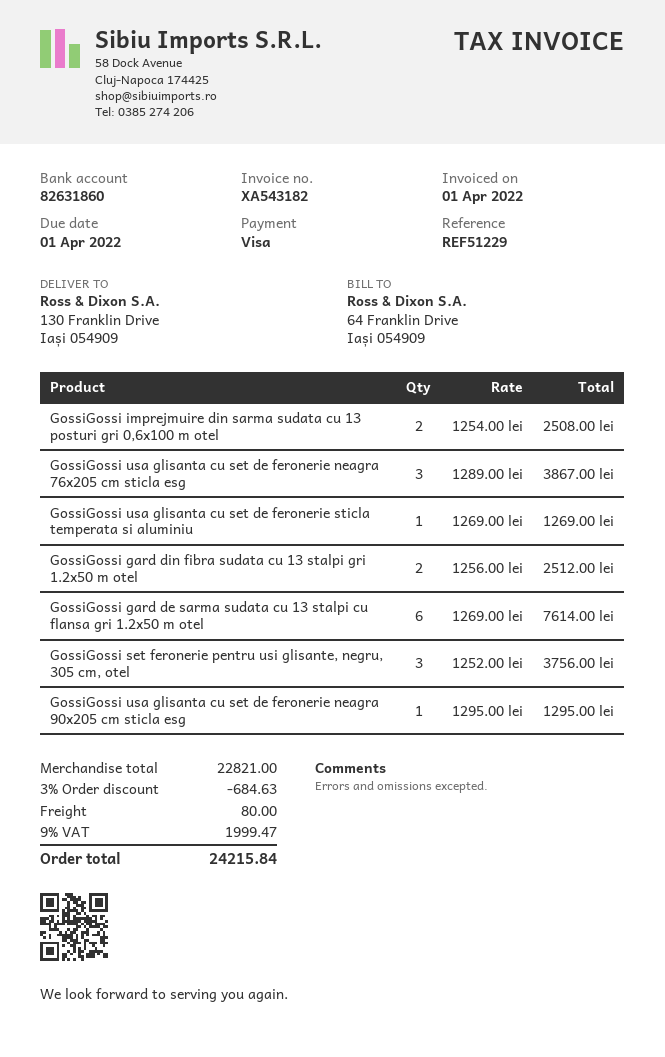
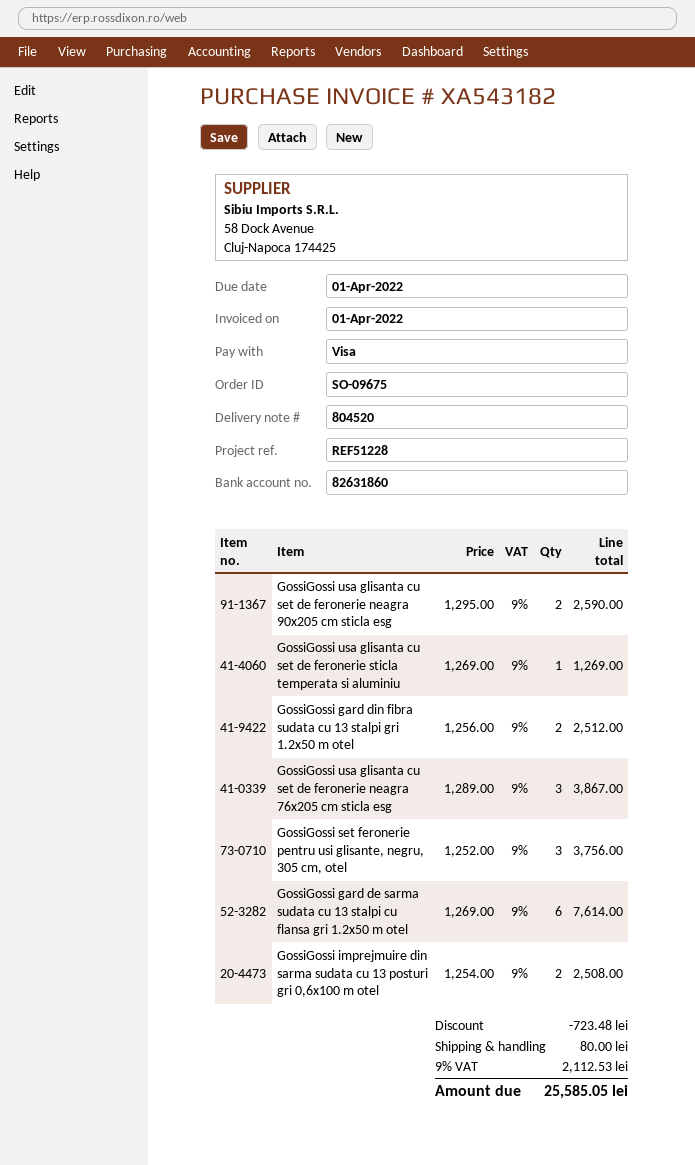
reference: REF51229 -> REF51228
GossiGossi usa glisanta cu set de feronerie neagra 90x205 cm sticla esg: 1 x 1295.00 = 1295.00 -> 2 x 1295.00 = 2590.00
discount: 684.63 -> 723.48
tax: 9% = 1999.47 -> 9% = 2112.53
total: 24215.84 -> 25585.05

